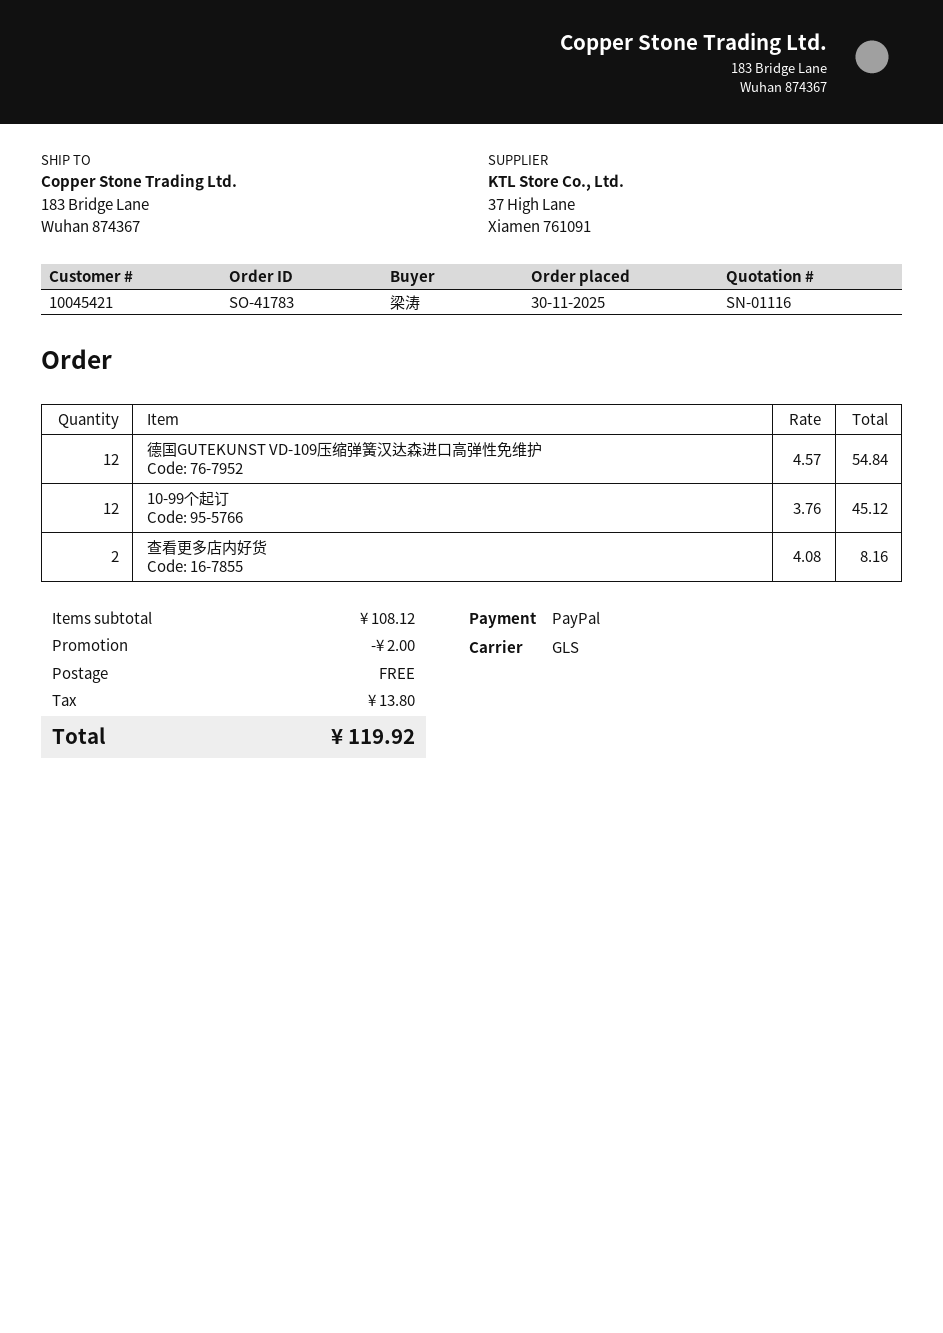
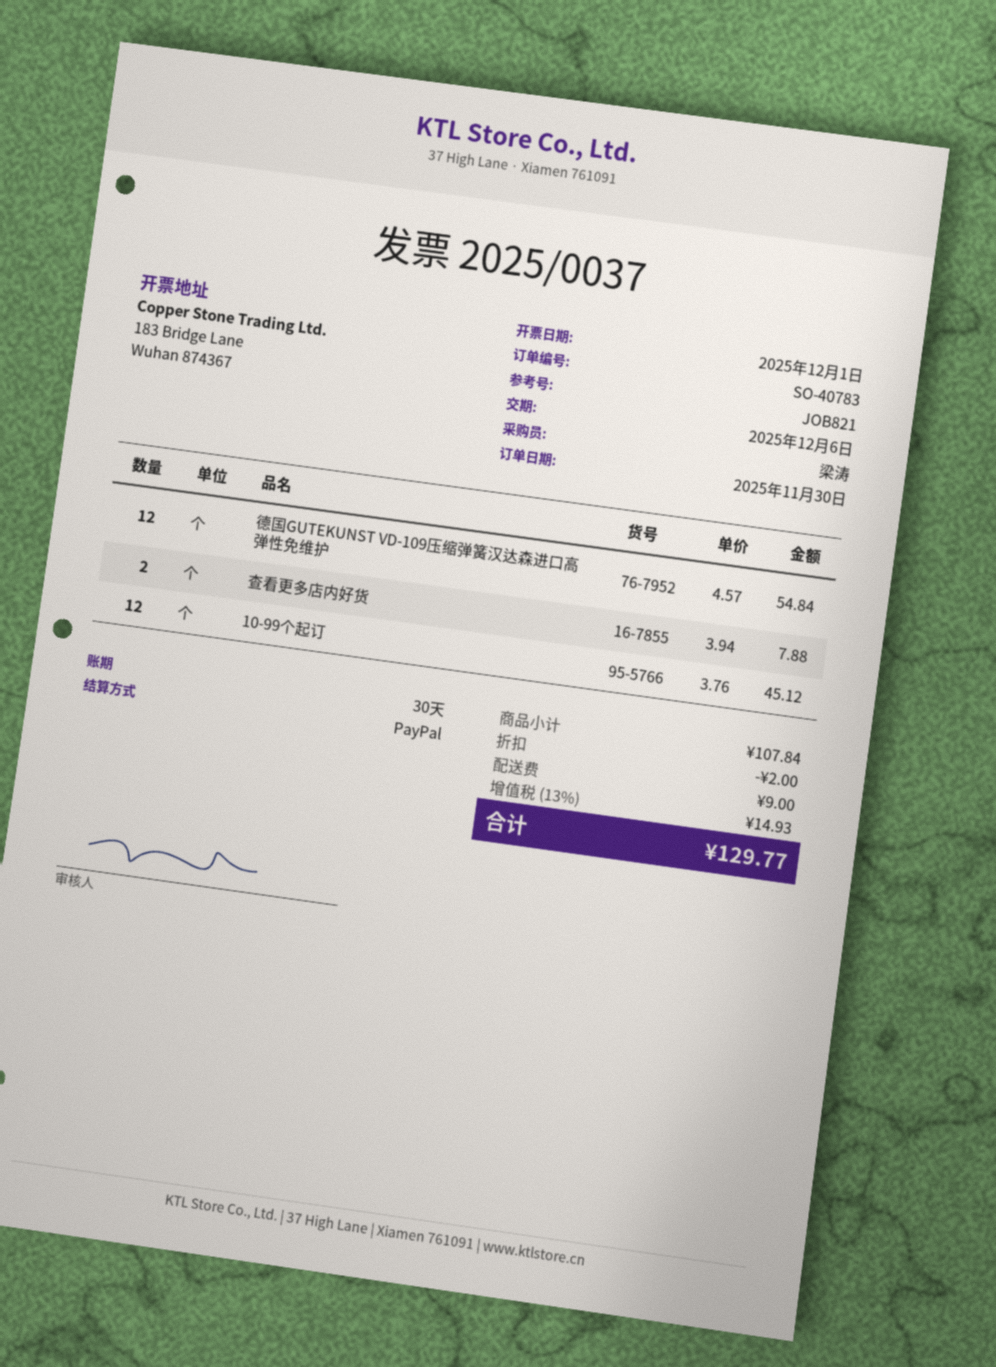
order number: SO-41783 -> SO-40783
查看更多店内好货: 2 x 4.08 = 8.16 -> 2 x 3.94 = 7.88
subtotal: 108.12 -> 107.84
shipping: 0.00 -> 9.00
tax: 13.80 -> 14.93
total: 119.92 -> 129.77

